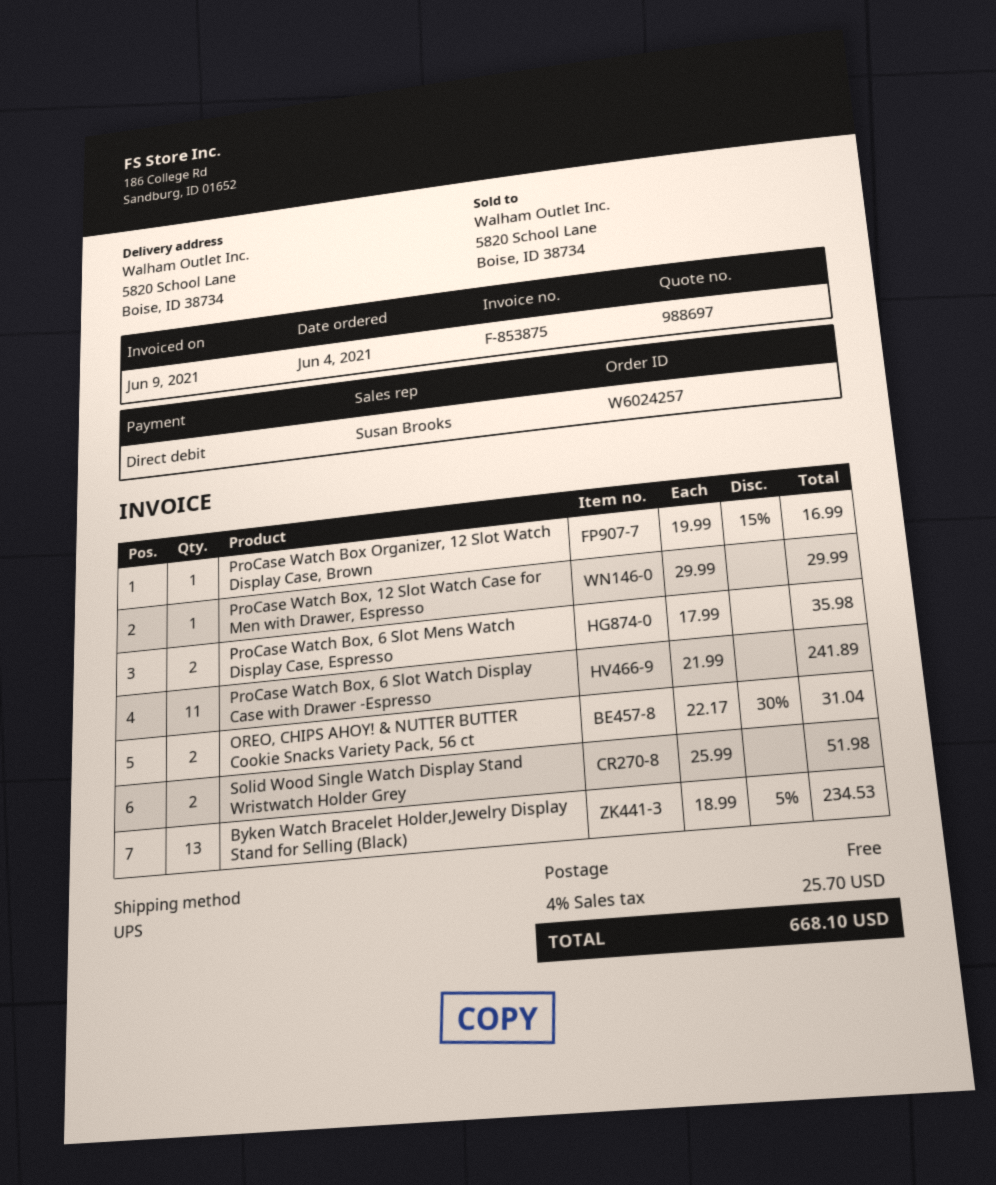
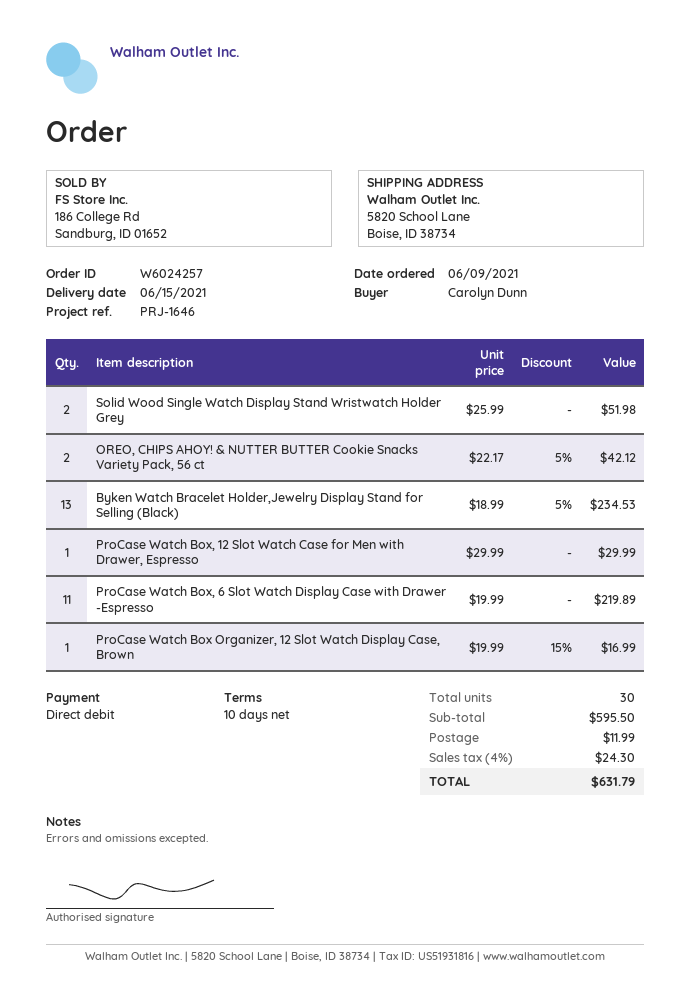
order date: 2021-06-04 -> 2021-06-09
ProCase Watch Box, 6 Slot Mens Watch Display Case, Espresso: 2 x 17.99 = 35.98 -> none
ProCase Watch Box, 6 Slot Watch Display Case with Drawer -Espresso: 11 x 21.99 = 241.89 -> 11 x 19.99 = 219.89
OREO, CHIPS AHOY! & NUTTER BUTTER Cookie Snacks Variety Pack, 56 ct: 2 x 22.17 - 30% = 31.04 -> 2 x 22.17 - 5% = 42.12
shipping: 0.00 -> 11.99
tax: 4% = 25.70 -> 4% = 24.30
total: 668.10 -> 631.79

